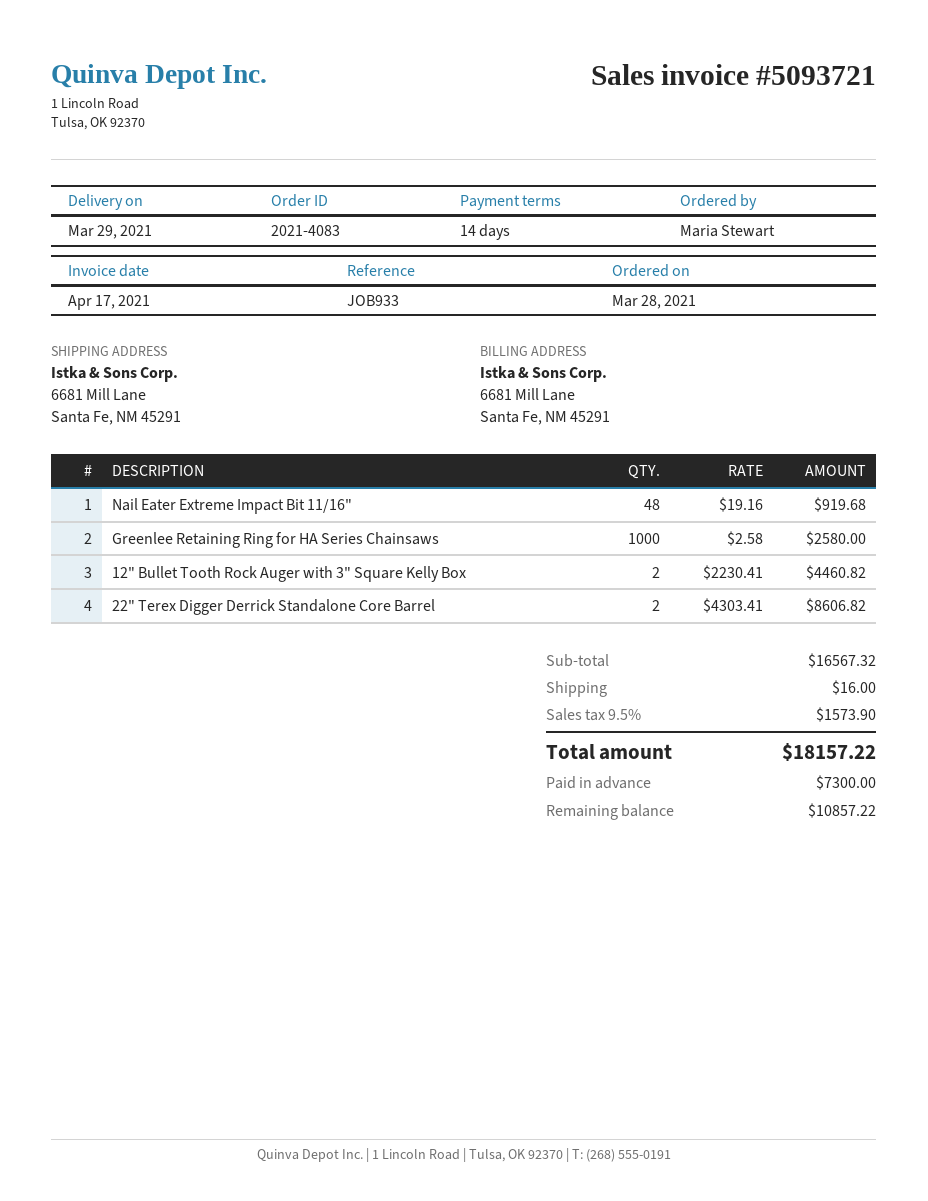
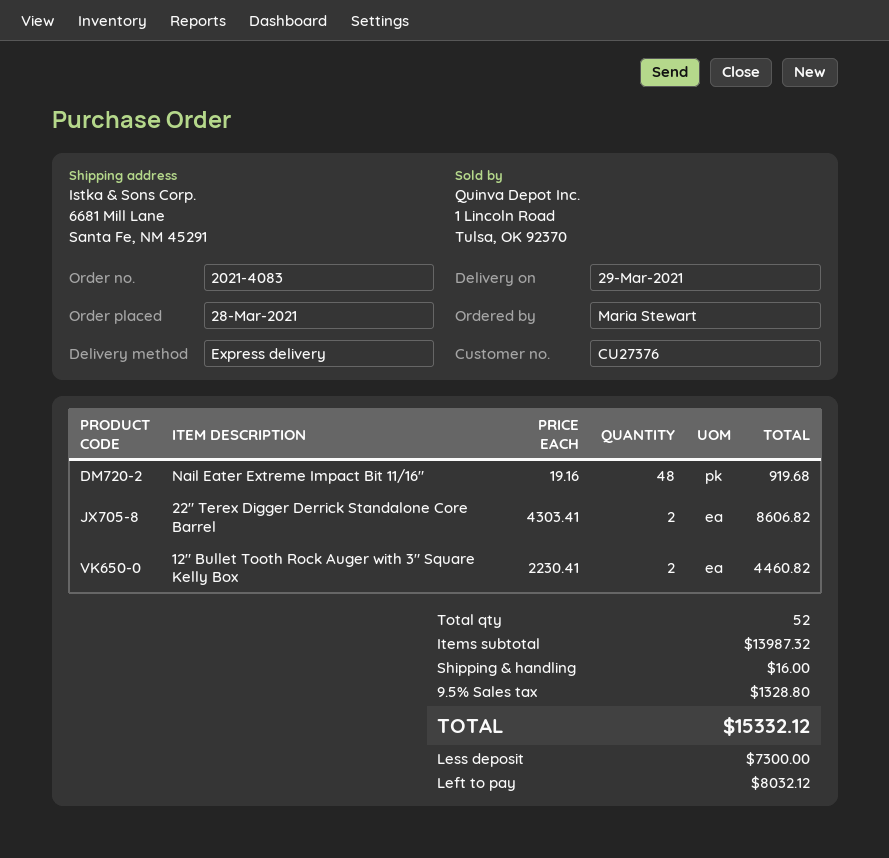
Greenlee Retaining Ring for HA Series Chainsaws: 1000 x 2.58 = 2580.00 -> none
subtotal: 16567.32 -> 13987.32
tax: 9.5% = 1573.90 -> 9.5% = 1328.80
total: 18157.22 -> 15332.12
balance: 10857.22 -> 8032.12

